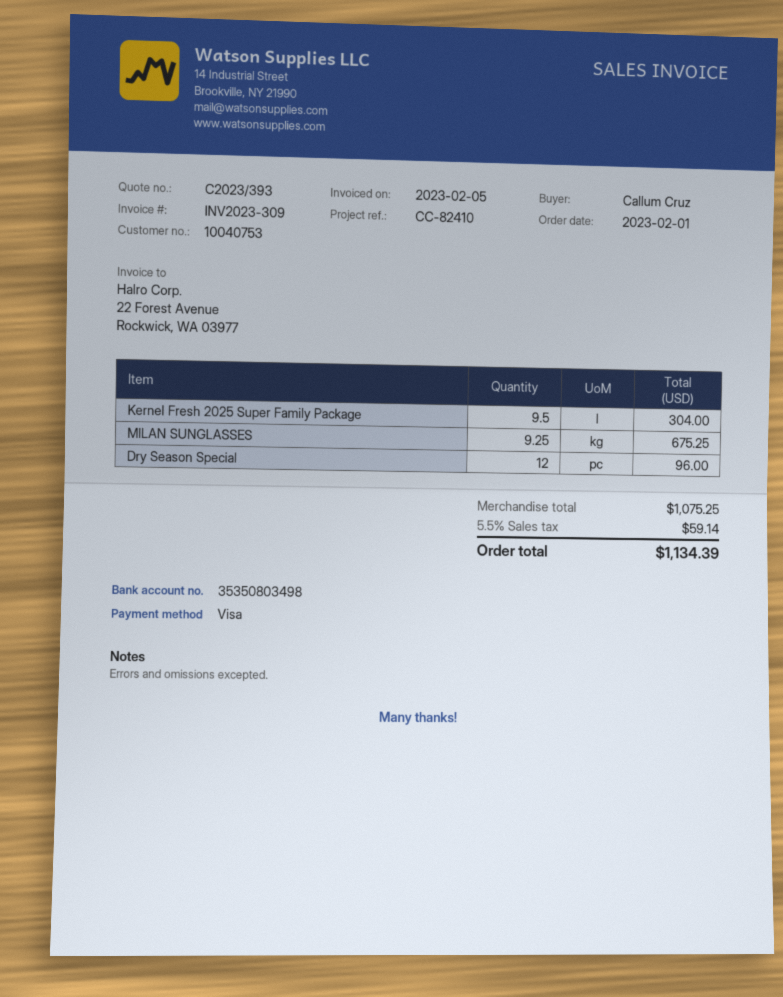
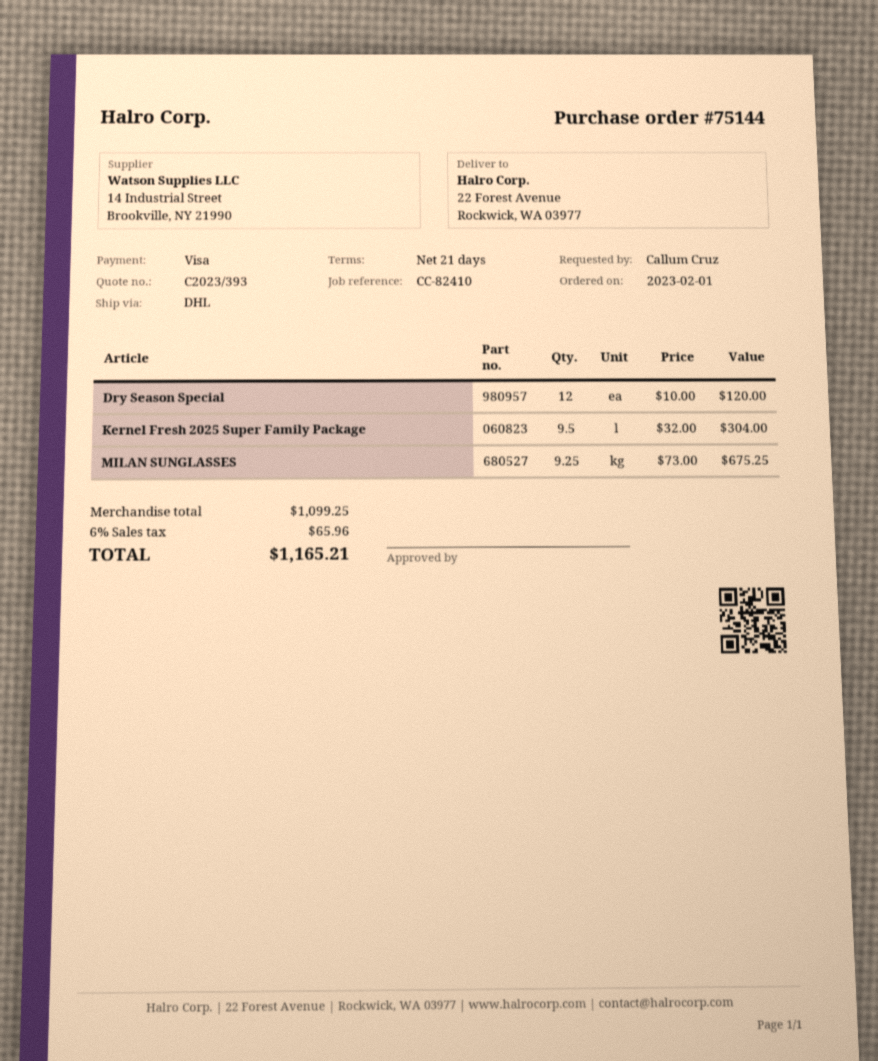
Dry Season Special: 12 for 96.00 -> 12 for 120.00
subtotal: 1075.25 -> 1099.25
tax: 5.5% = 59.14 -> 6% = 65.96
total: 1134.39 -> 1165.21

